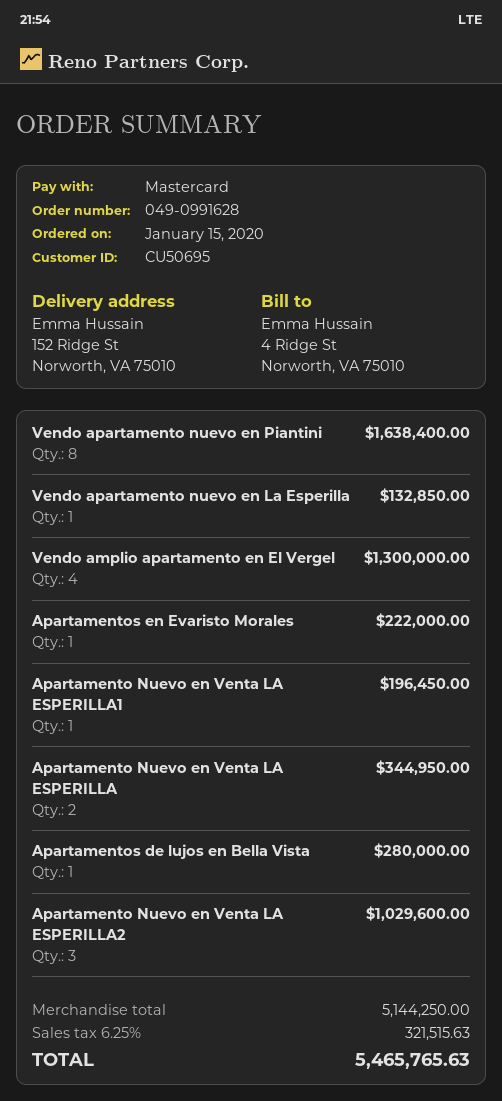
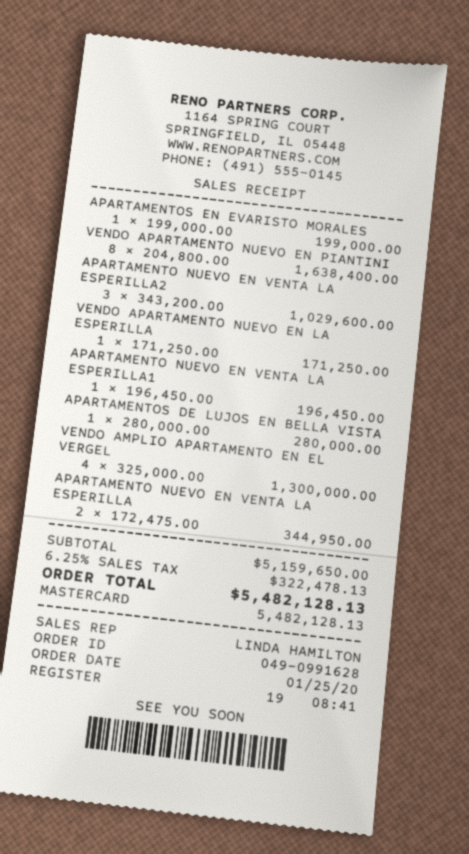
order date: 2020-01-15 -> 2020-01-25
Vendo apartamento nuevo en La Esperilla: 1 for 132850.00 -> 1 for 171250.00
Apartamentos en Evaristo Morales: 1 for 222000.00 -> 1 for 199000.00
subtotal: 5144250.00 -> 5159650.00
tax: 6.25% = 321515.63 -> 6.25% = 322478.13
total: 5465765.63 -> 5482128.13

